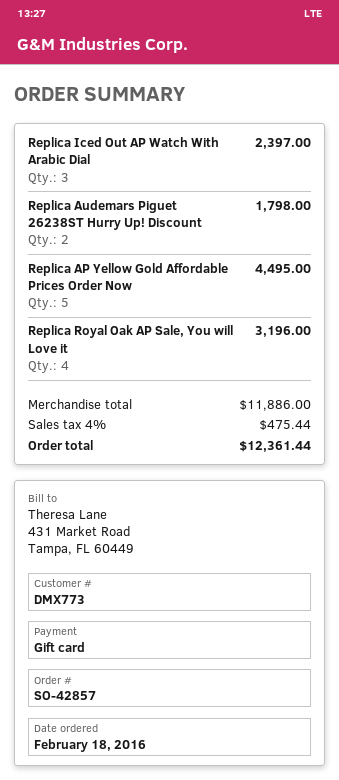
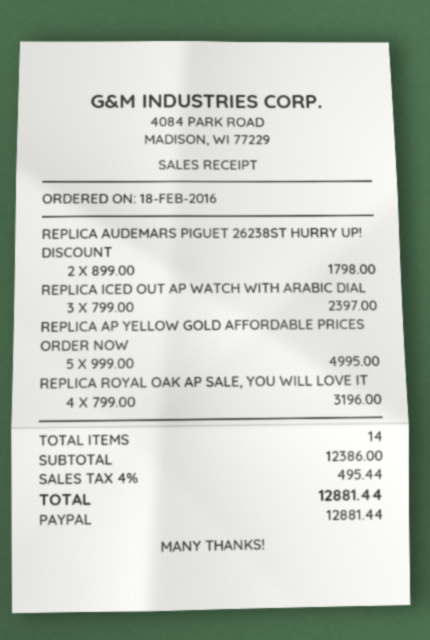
payment method: gift card -> PayPal
Replica AP Yellow Gold Affordable Prices Order Now: 5 for 4495.00 -> 5 for 4995.00
subtotal: 11886.00 -> 12386.00
tax: 4% = 475.44 -> 4% = 495.44
total: 12361.44 -> 12881.44

